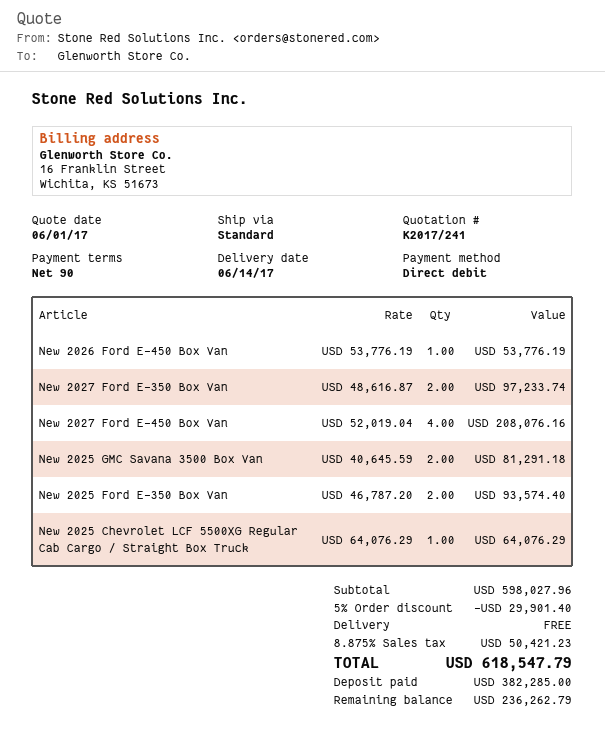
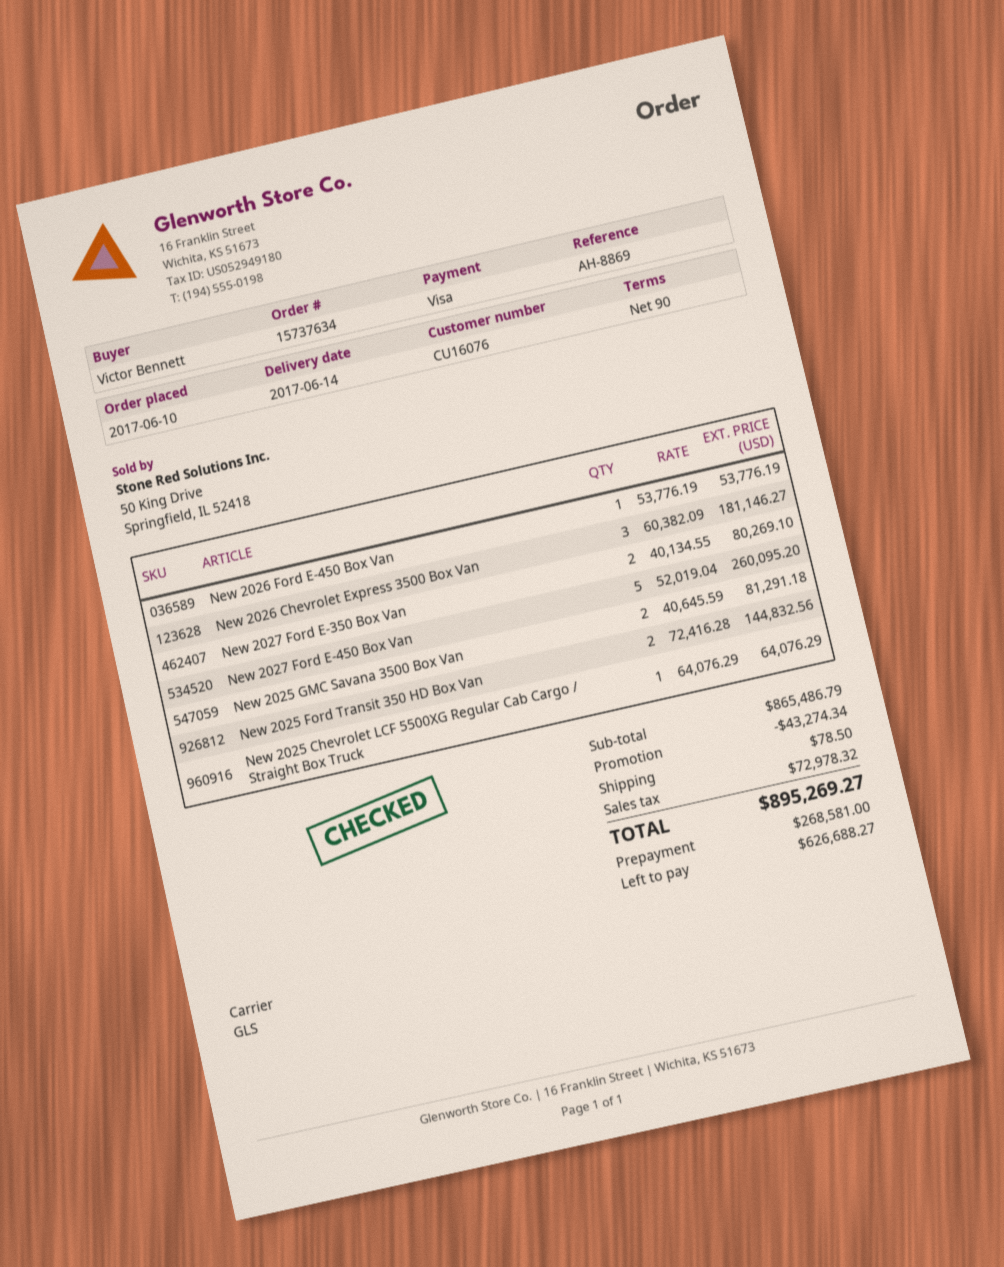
payment method: direct debit -> Visa
shipping method: standard -> GLS
New 2027 Ford E-350 Box Van: 2 x 48616.87 = 97233.74 -> 2 x 40134.55 = 80269.10
New 2027 Ford E-450 Box Van: 4 x 52019.04 = 208076.16 -> 5 x 52019.04 = 260095.20
New 2025 Ford E-350 Box Van: 2 x 46787.20 = 93574.40 -> none
New 2026 Chevrolet Express 3500 Box Van: none -> 3 x 60382.09 = 181146.27
New 2025 Ford Transit 350 HD Box Van: none -> 2 x 72416.28 = 144832.56
subtotal: 598027.96 -> 865486.79
discount: 29901.40 -> 43274.34
shipping: 0.00 -> 78.50
tax: 50421.23 -> 72978.32
total: 618547.79 -> 895269.27
deposit: 382285.00 -> 268581.00
balance: 236262.79 -> 626688.27

